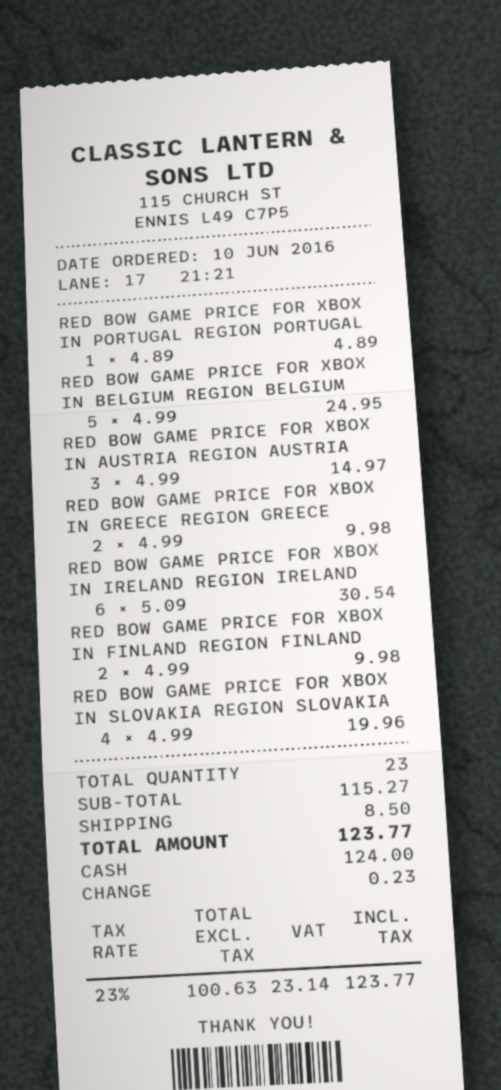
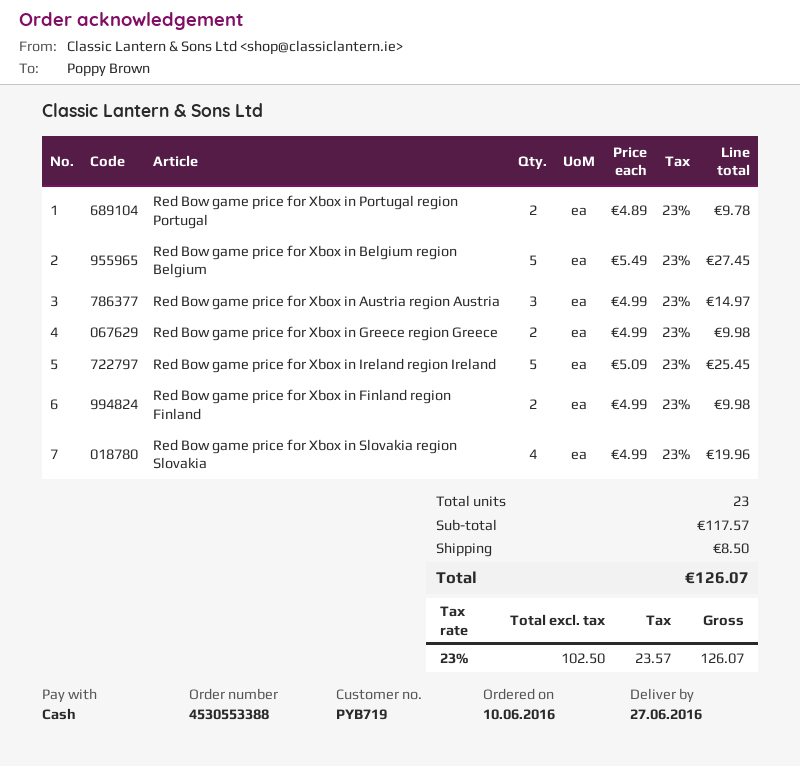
RED BOW GAME PRICE FOR XBOX IN PORTUGAL REGION PORTUGAL: 1 x 4.89 = 4.89 -> 2 x 4.89 = 9.78
RED BOW GAME PRICE FOR XBOX IN BELGIUM REGION BELGIUM: 5 x 4.99 = 24.95 -> 5 x 5.49 = 27.45
RED BOW GAME PRICE FOR XBOX IN IRELAND REGION IRELAND: 6 x 5.09 = 30.54 -> 5 x 5.09 = 25.45
subtotal: 115.27 -> 117.57
net: 100.63 -> 102.50
tax: 23% = 23.14 -> 23% = 23.57
total: 123.77 -> 126.07

